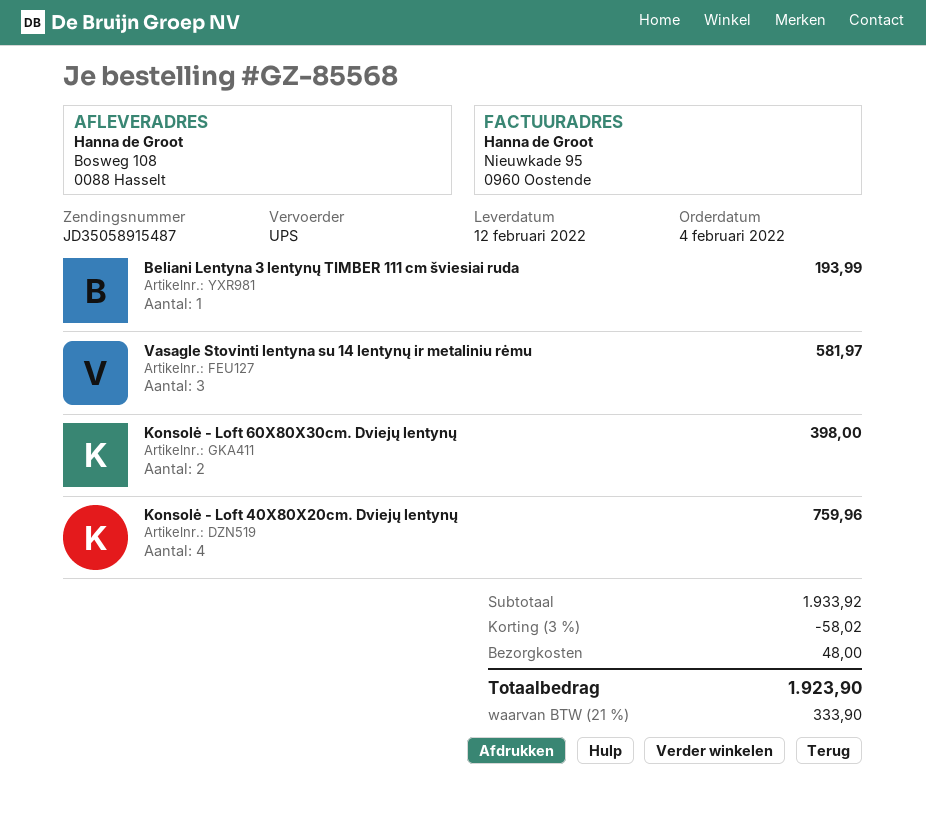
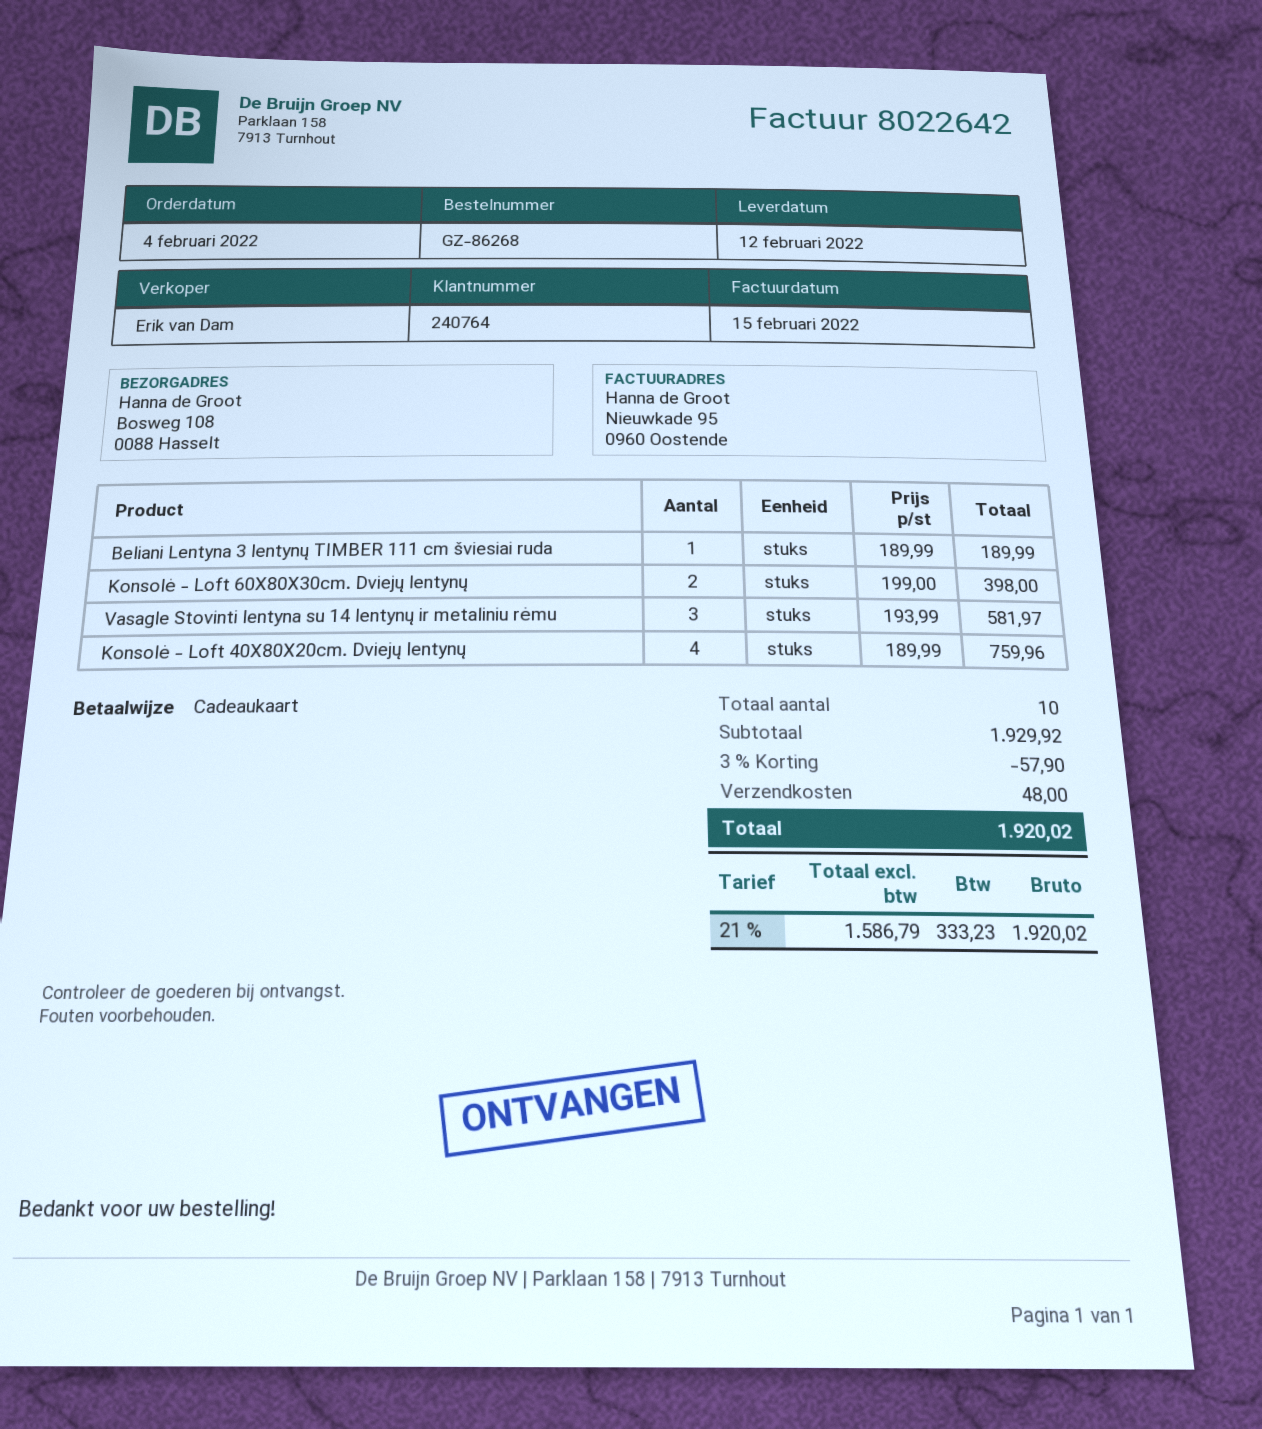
order number: GZ-85568 -> GZ-86268
Beliani Lentyna 3 lentynų TIMBER 111 cm šviesiai ruda: 1 for 193.99 -> 1 for 189.99
subtotal: 1933.92 -> 1929.92
discount: 3% = 58.02 -> 3% = 57.90
tax: 21% = 333.90 -> 21% = 333.23
total: 1923.90 -> 1920.02

